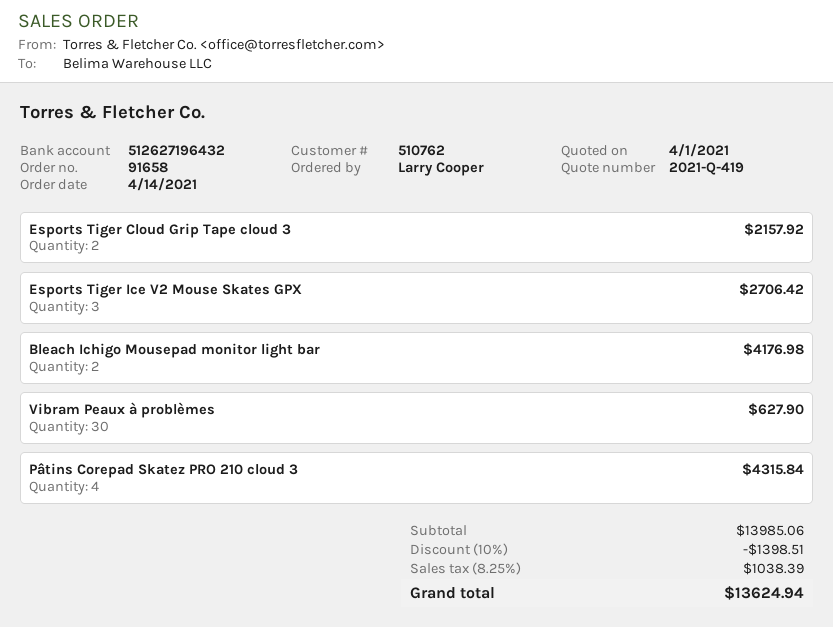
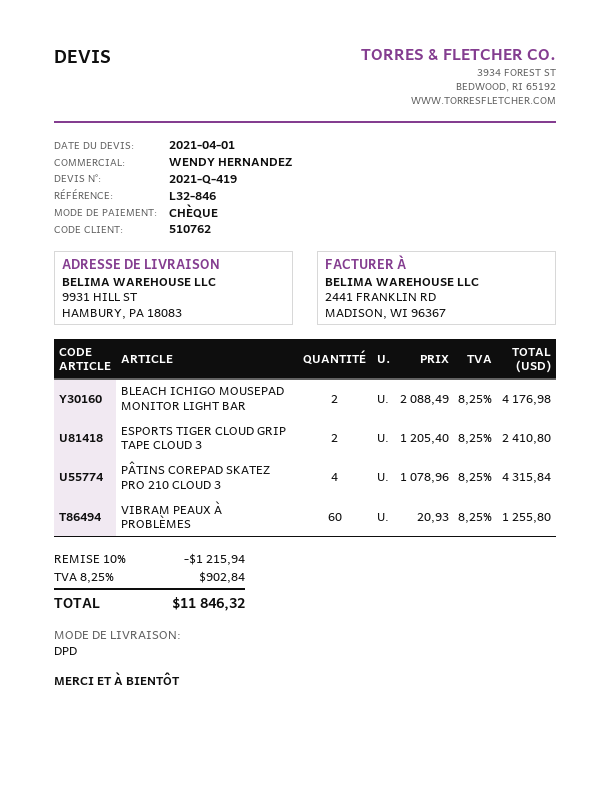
Esports Tiger Cloud Grip Tape cloud 3: 2 for 2157.92 -> 2 for 2410.80
Esports Tiger Ice V2 Mouse Skates GPX: 3 for 2706.42 -> none
Vibram Peaux à problèmes: 30 for 627.90 -> 60 for 1255.80
discount: 10% = 1398.51 -> 10% = 1215.94
tax: 8.25% = 1038.39 -> 8.25% = 902.84
total: 13624.94 -> 11846.32

